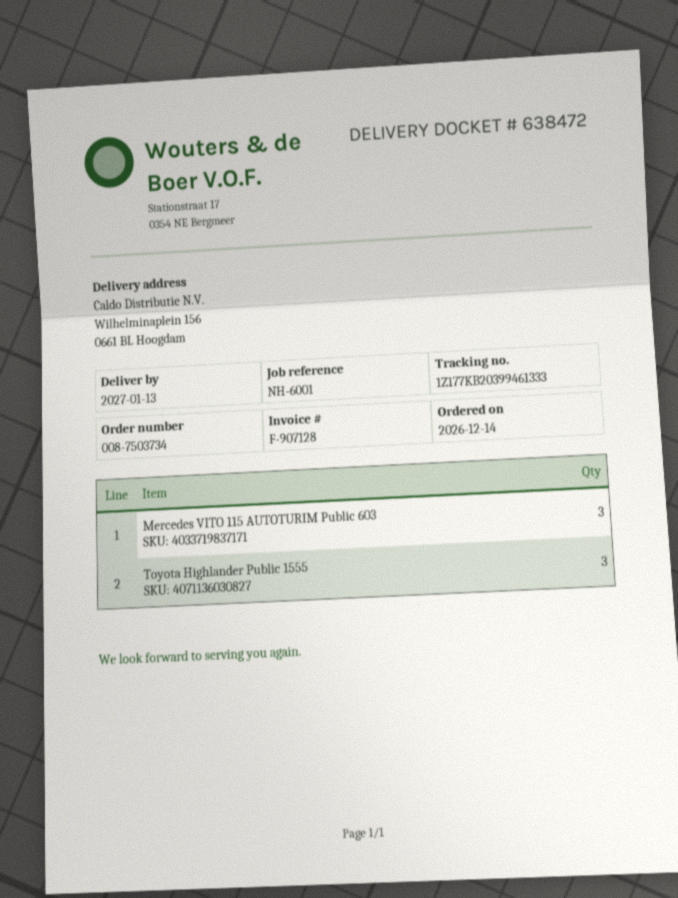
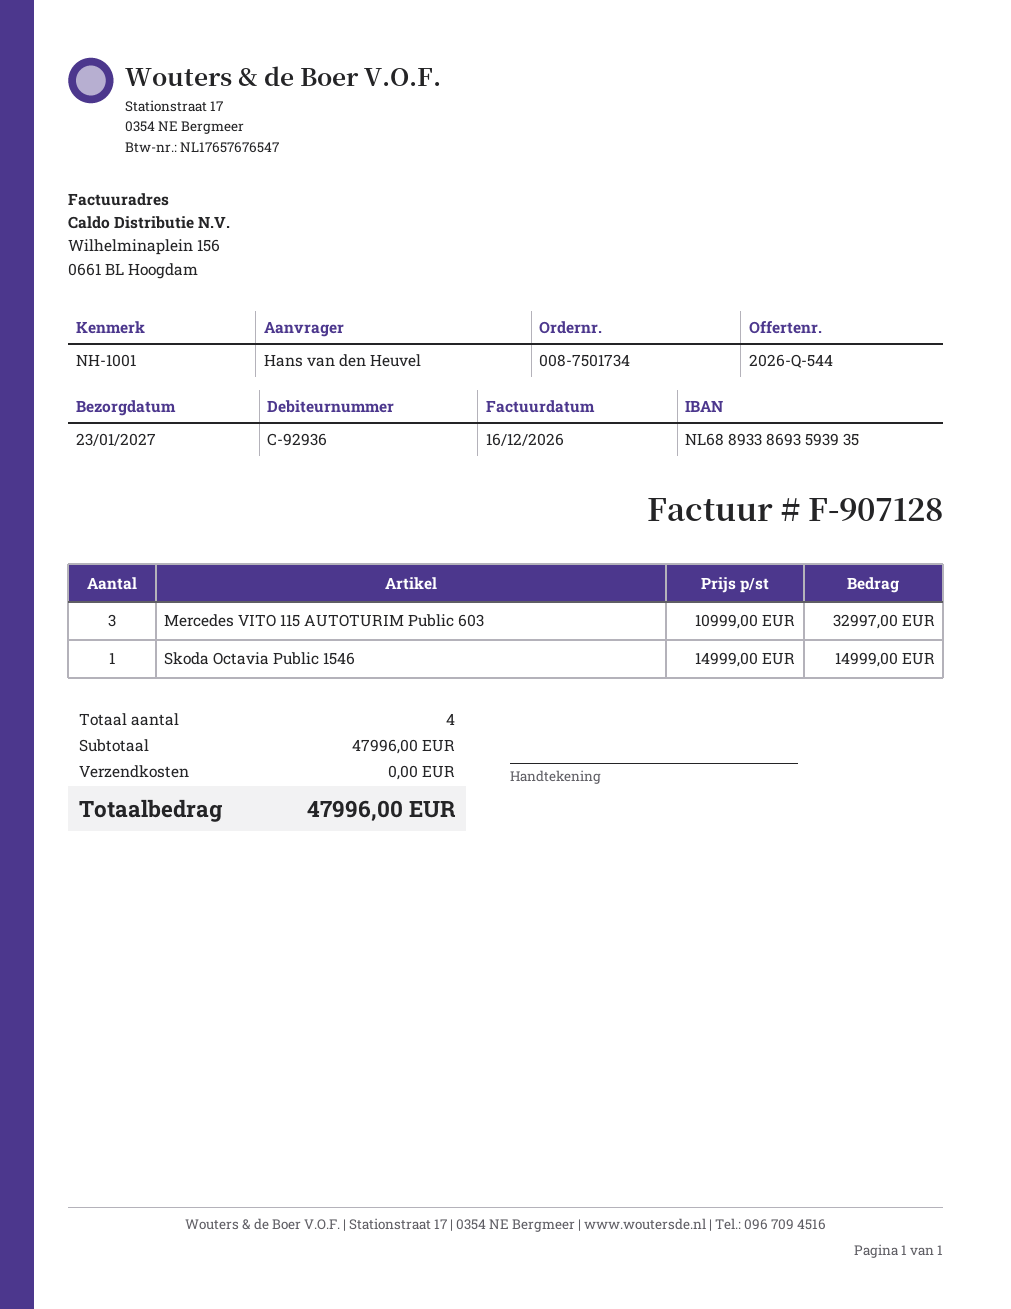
order number: 008-7503734 -> 008-7501734
delivery date: 2027-01-13 -> 2027-01-23
reference: NH-6001 -> NH-1001
Toyota Highlander Public 1555: 3 -> none
Skoda Octavia Public 1546: none -> 1

